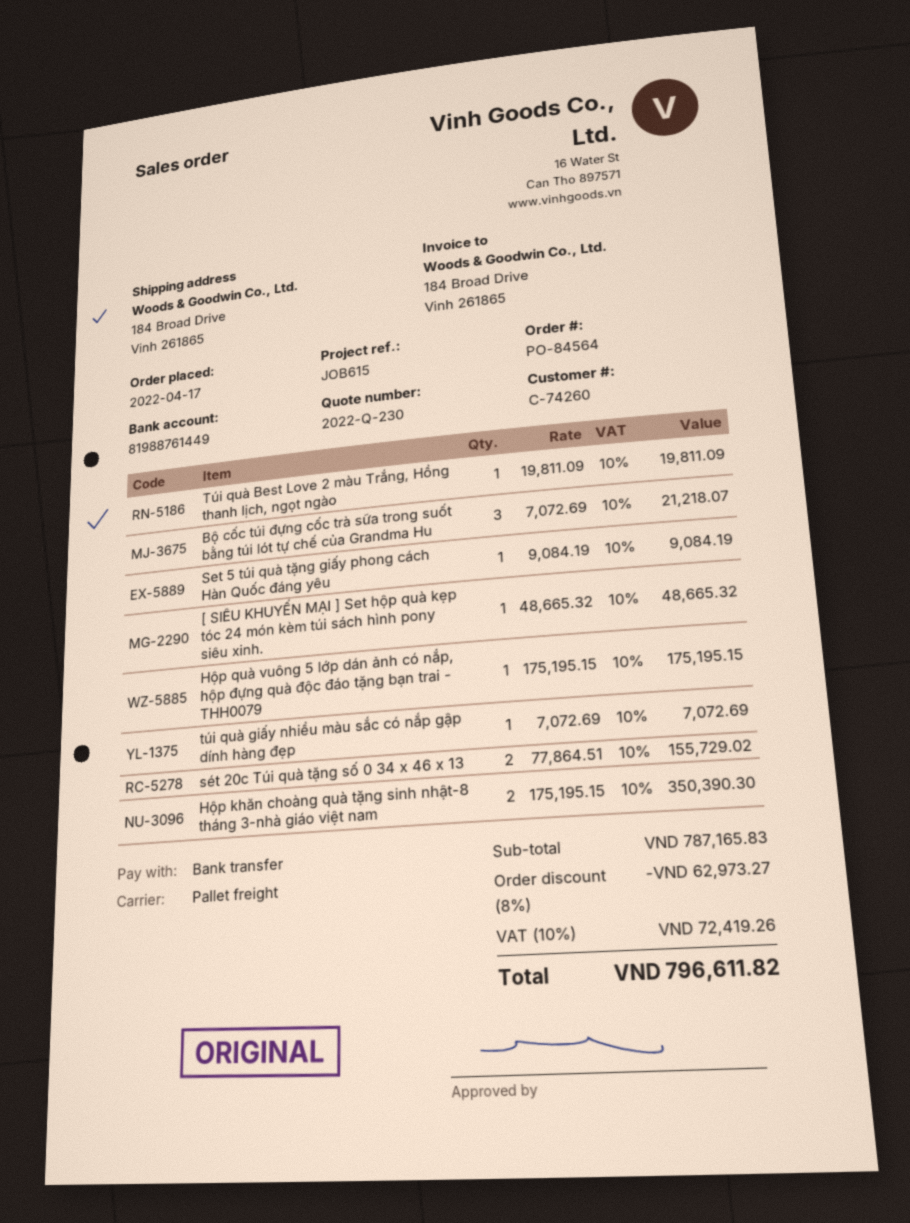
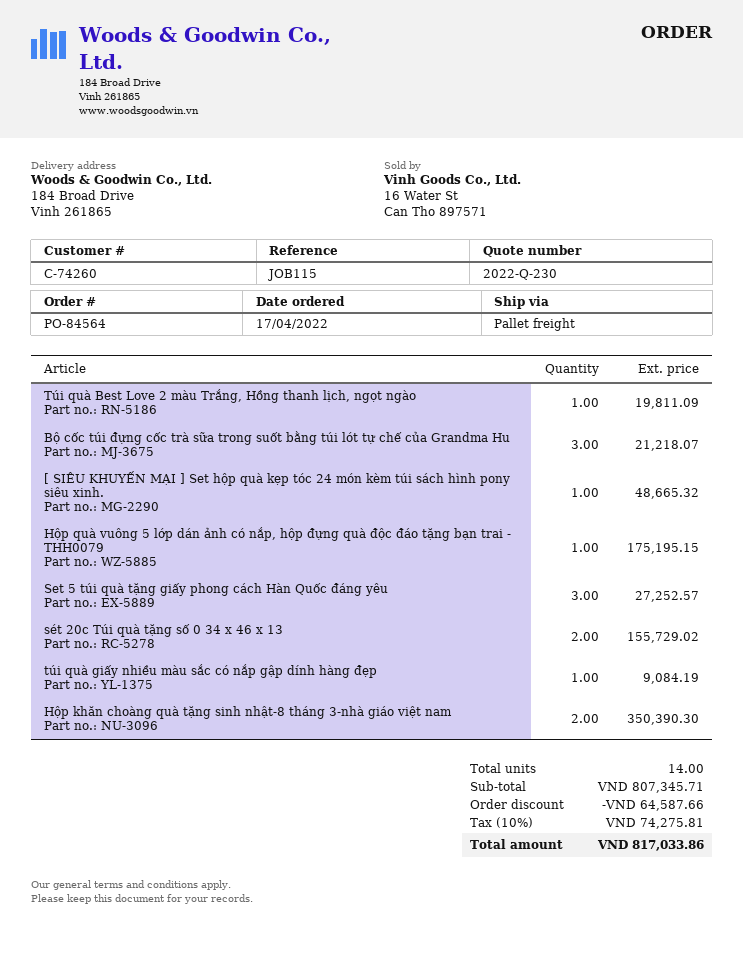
reference: JOB615 -> JOB115
Set 5 túi quà tặng giấy phong cách Hàn Quốc đáng yêu: 1 for 9084.19 -> 3 for 27252.57
túi quà giấy nhiều màu sắc có nắp gập dính hàng đẹp: 1 for 7072.69 -> 1 for 9084.19
subtotal: 787165.83 -> 807345.71
discount: 62973.27 -> 64587.66
tax: 10% = 72419.26 -> 10% = 74275.81
total: 796611.82 -> 817033.86

